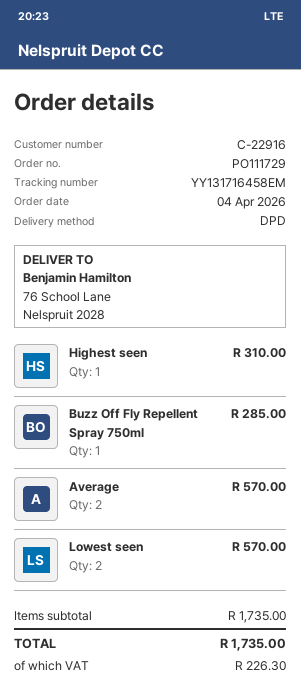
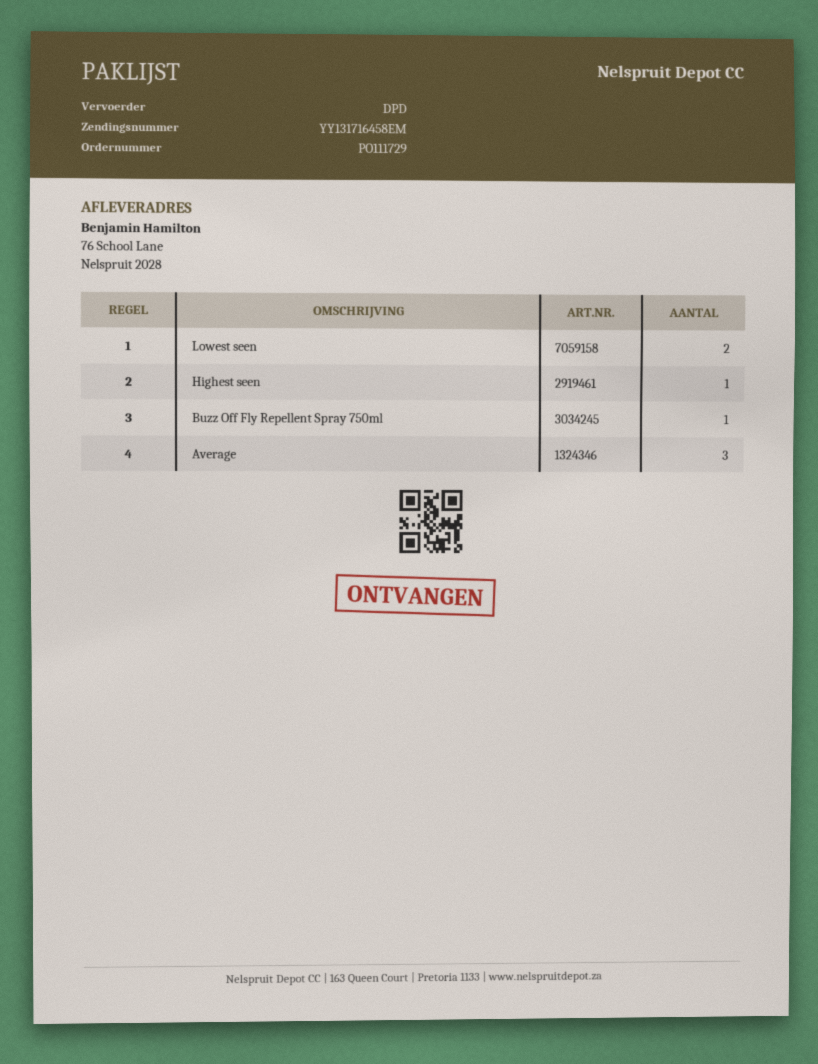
Average: 2 -> 3

